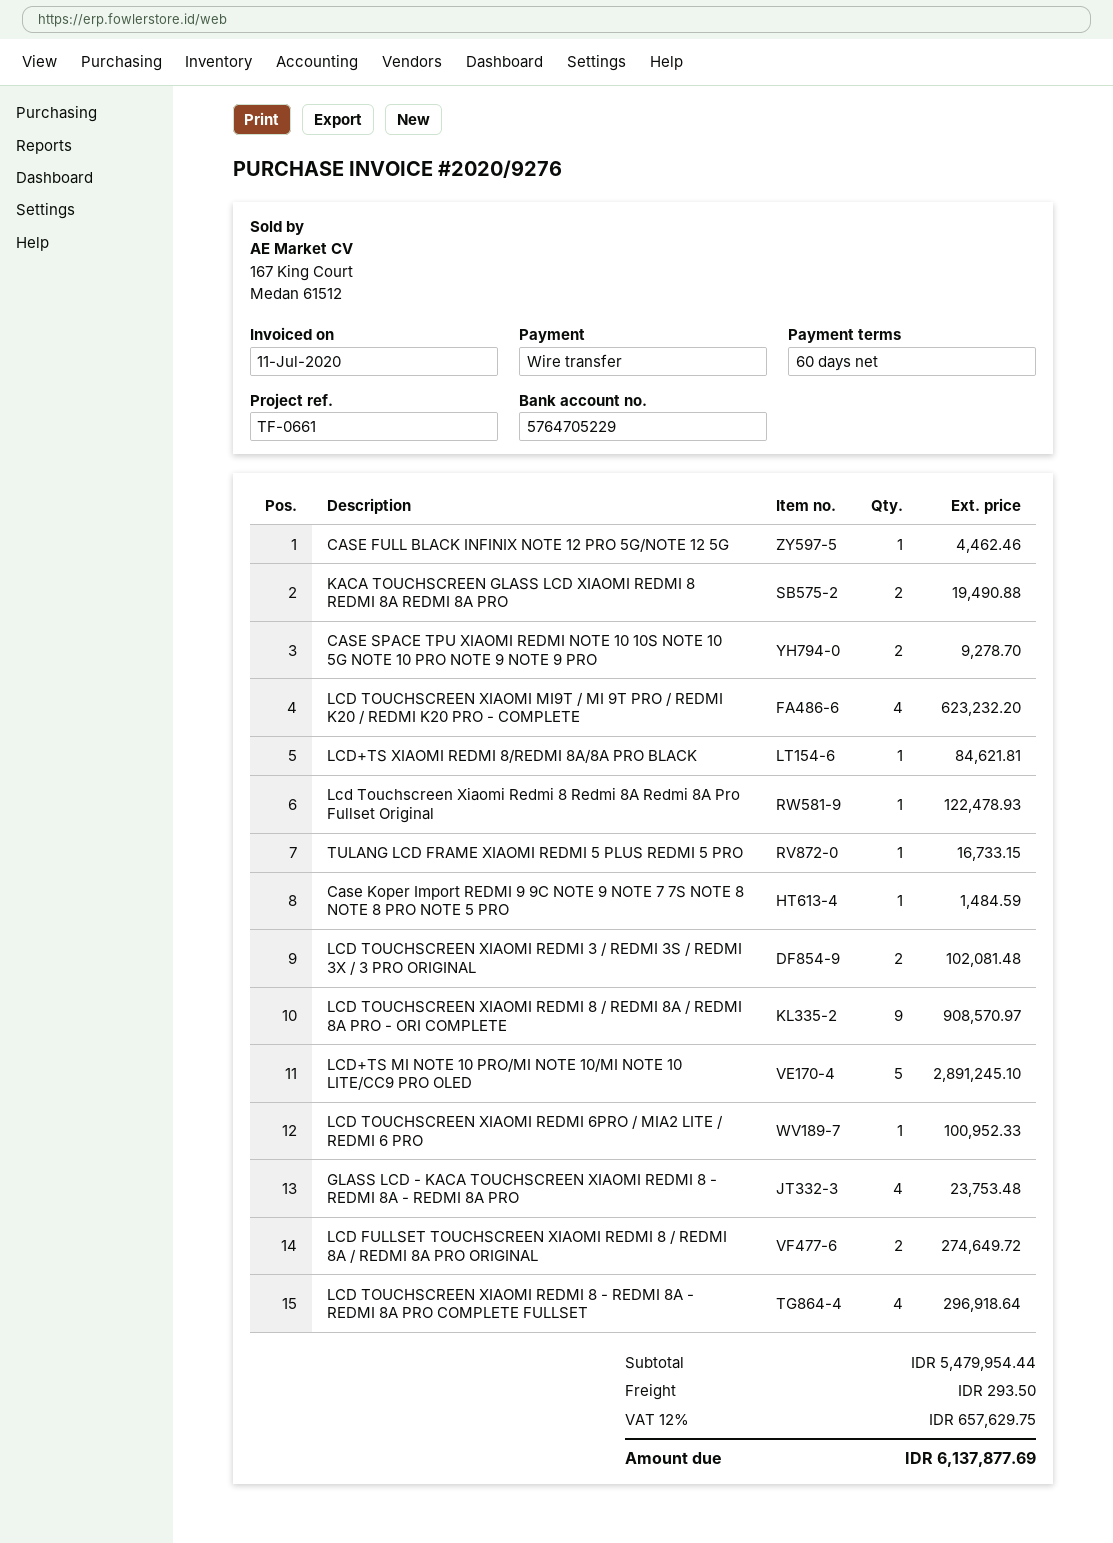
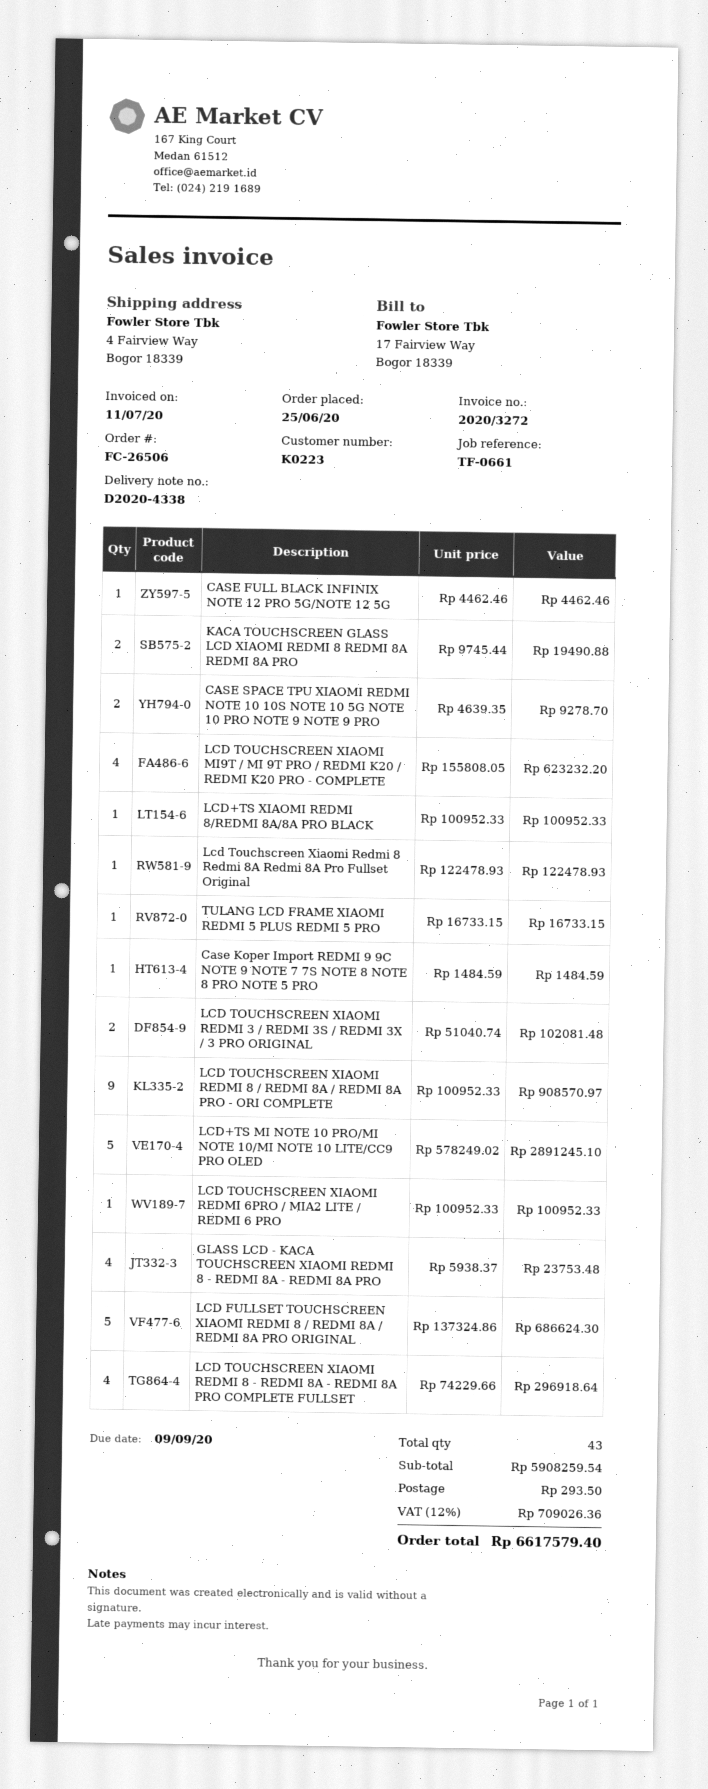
invoice number: 2020/9276 -> 2020/3272
LCD+TS XIAOMI REDMI 8/REDMI 8A/8A PRO BLACK: 1 for 84621.81 -> 1 for 100952.33
LCD FULLSET TOUCHSCREEN XIAOMI REDMI 8 / REDMI 8A / REDMI 8A PRO ORIGINAL: 2 for 274649.72 -> 5 for 686624.30
subtotal: 5479954.44 -> 5908259.54
tax: 12% = 657629.75 -> 12% = 709026.36
total: 6137877.69 -> 6617579.40

